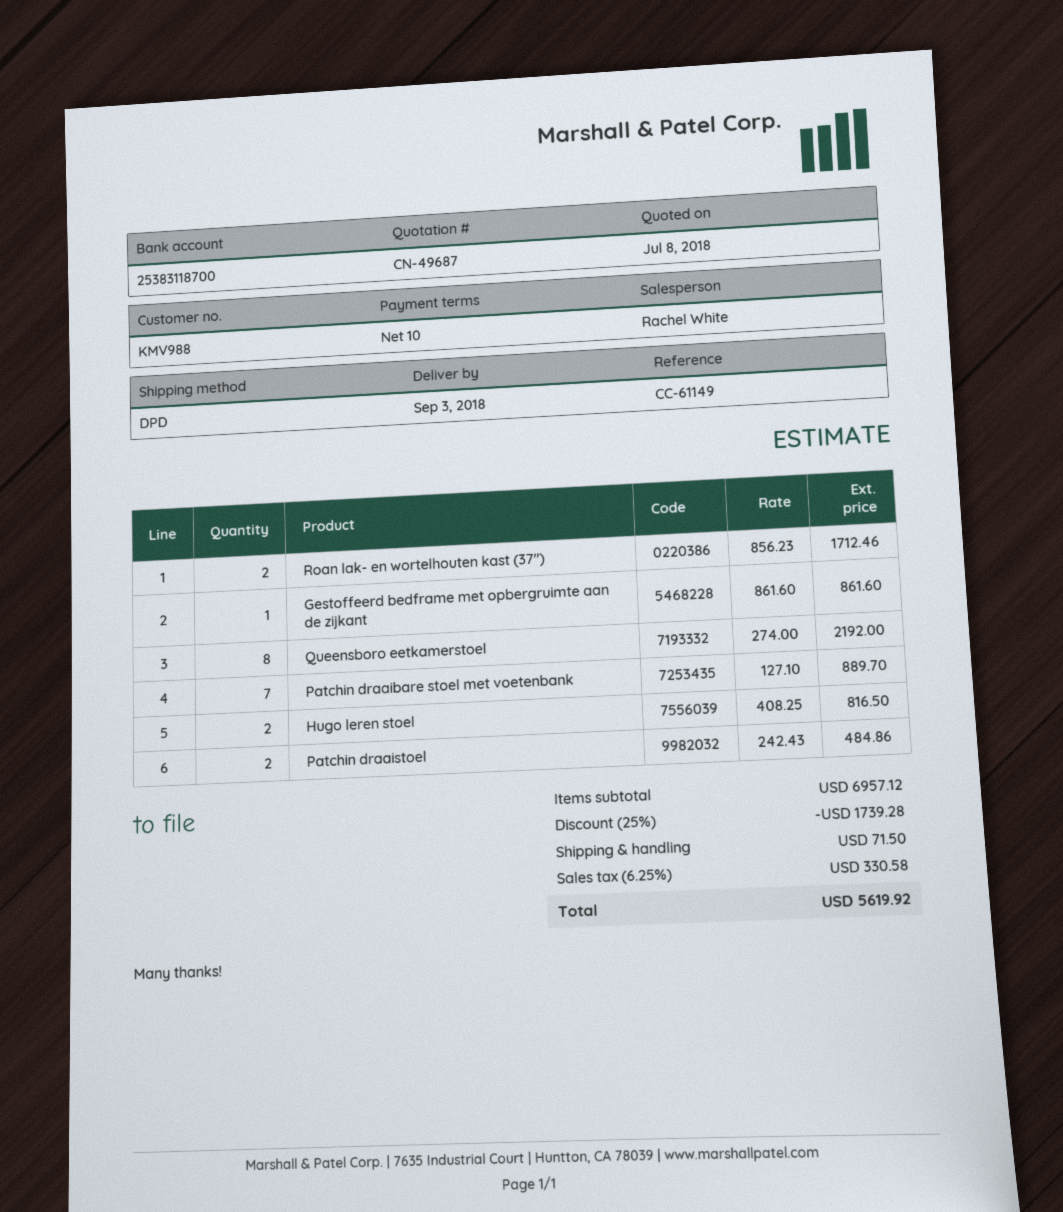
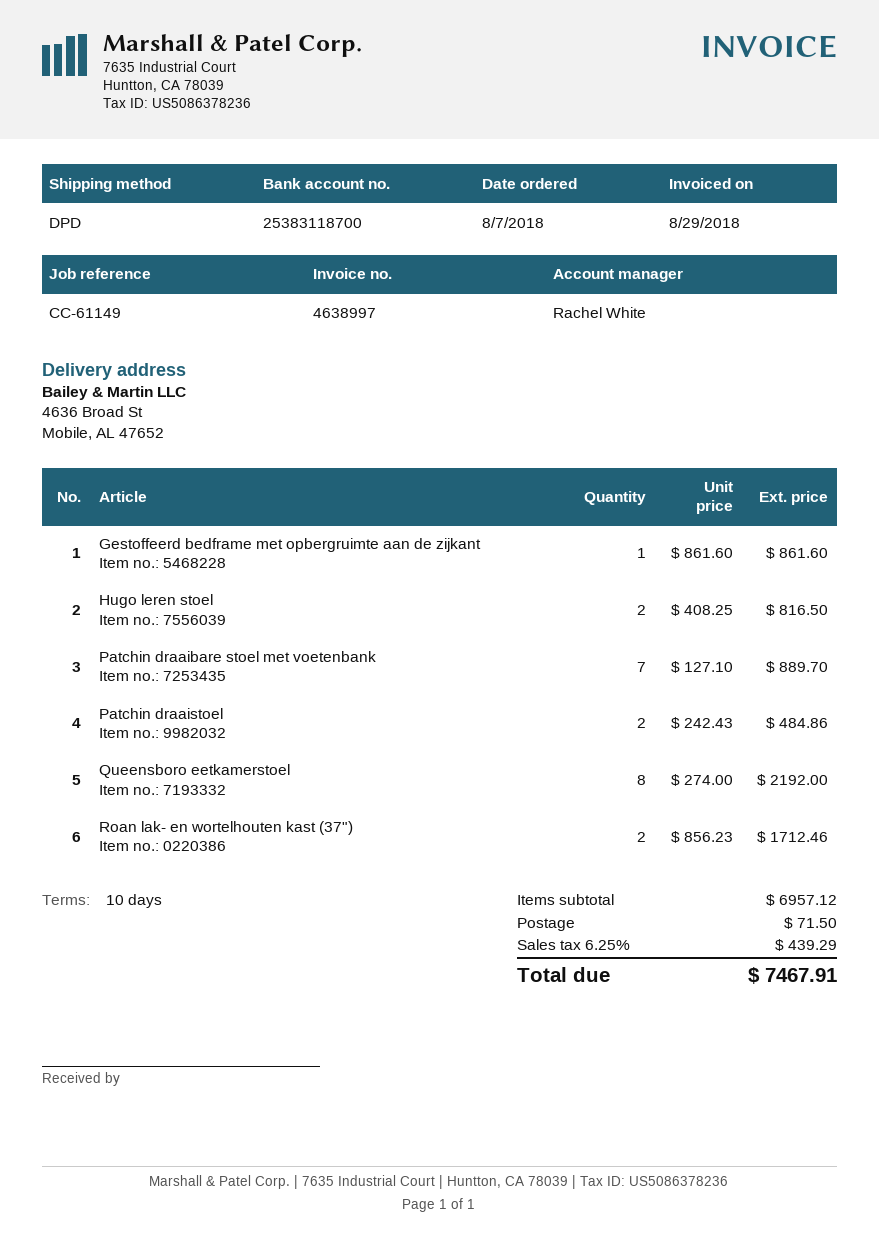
discount: 25% = 1739.28 -> none
tax: 6.25% = 330.58 -> 6.25% = 439.29
total: 5619.92 -> 7467.91

